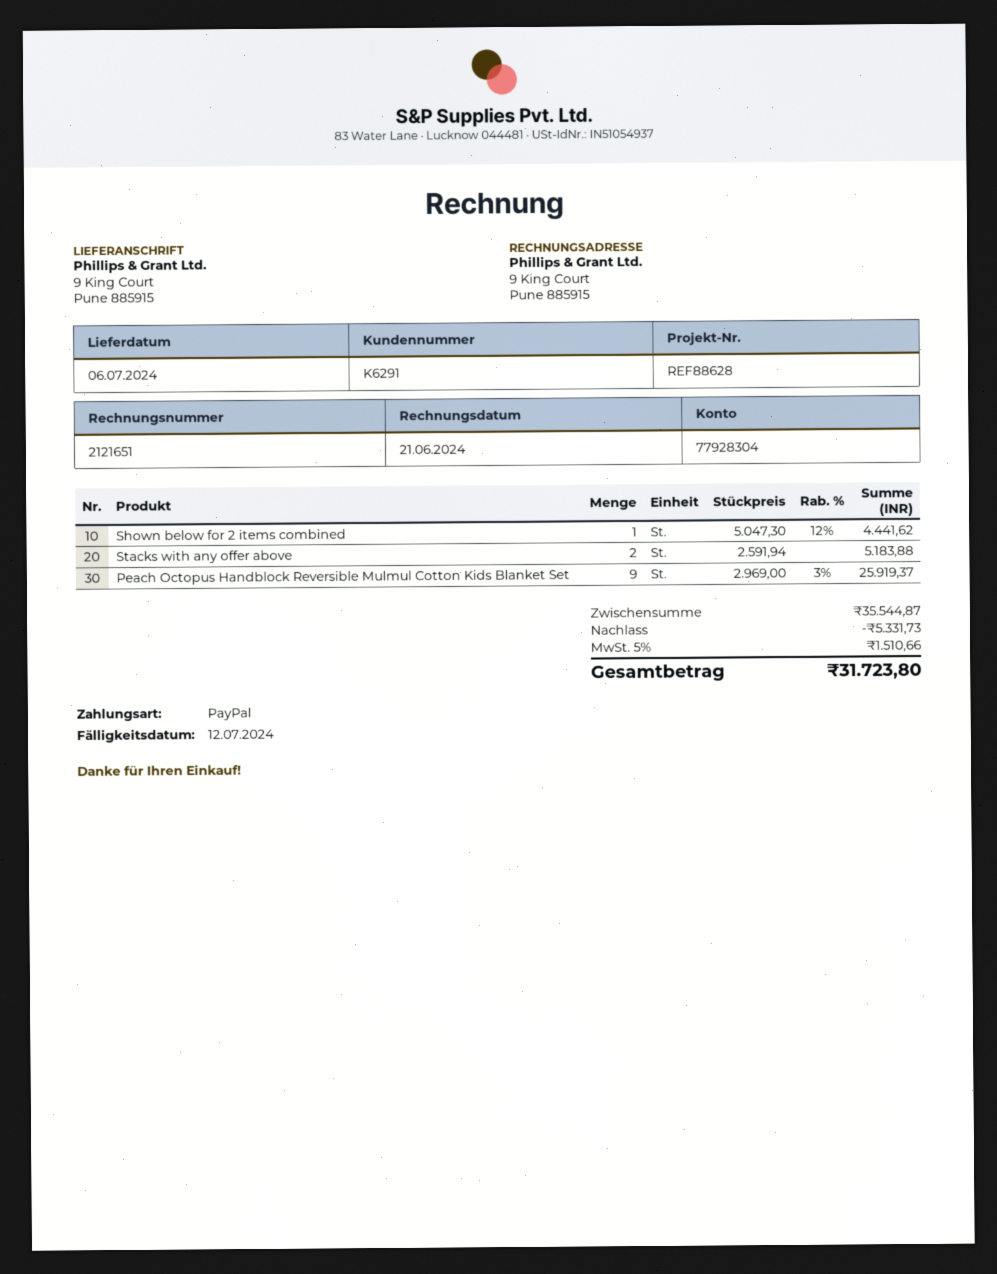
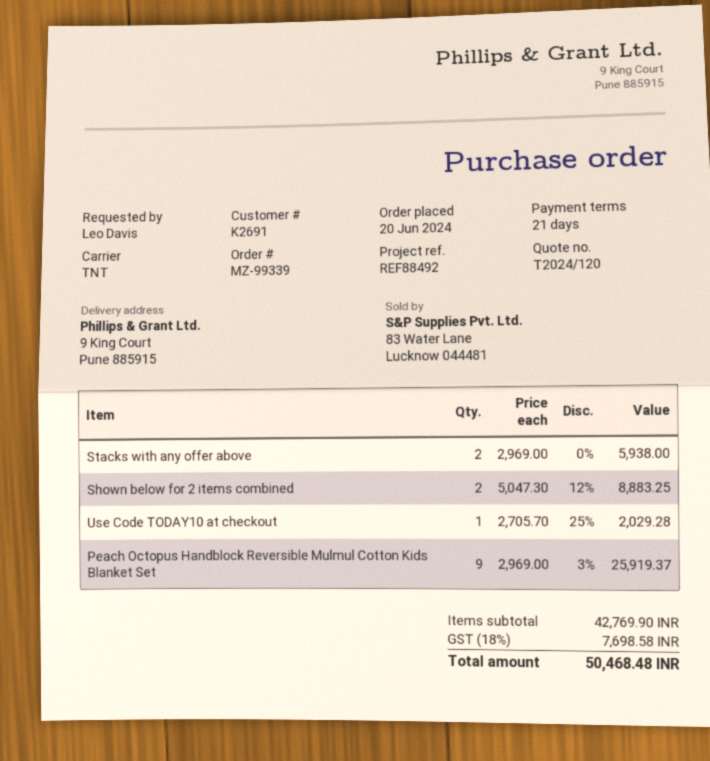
customer number: K6291 -> K2691
reference: REF88628 -> REF88492
Shown below for 2 items combined: 1 x 5047.30 - 12% = 4441.62 -> 2 x 5047.30 - 12% = 8883.25
Stacks with any offer above: 2 x 2591.94 = 5183.88 -> 2 x 2969.00 = 5938.00
Use Code TODAY10 at checkout: none -> 1 x 2705.70 - 25% = 2029.28
subtotal: 35544.87 -> 42769.90
discount: 5331.73 -> none
tax: 5% = 1510.66 -> 18% = 7698.58
total: 31723.80 -> 50468.48

